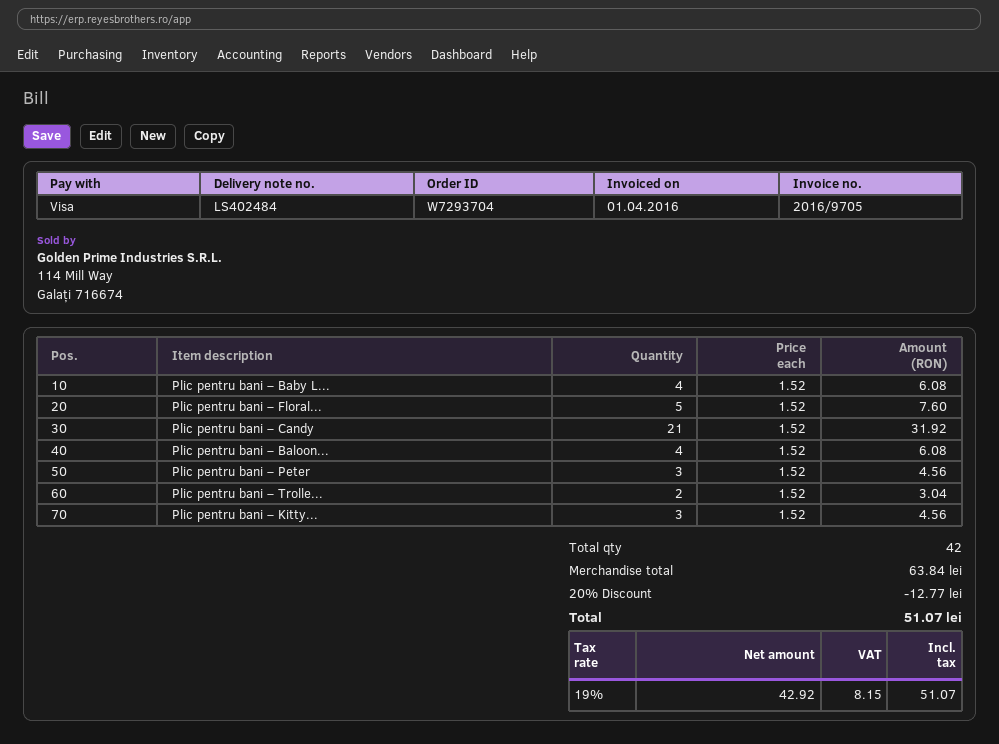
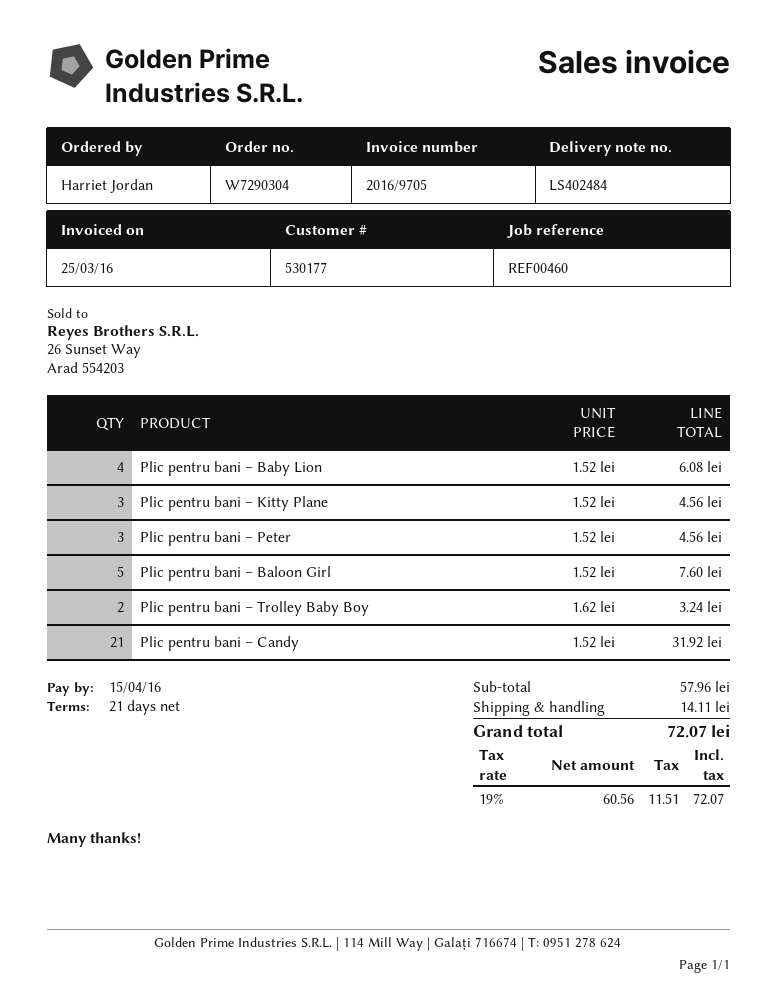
order number: W7293704 -> W7290304
invoice date: 2016-04-01 -> 2016-03-25
Plic pentru bani – Floral...: 5 x 1.52 = 7.60 -> none
Plic pentru bani – Baloon...: 4 x 1.52 = 6.08 -> 5 x 1.52 = 7.60
Plic pentru bani – Trolle...: 2 x 1.52 = 3.04 -> 2 x 1.62 = 3.24
subtotal: 63.84 -> 57.96
discount: 20% = 12.77 -> none
shipping: none -> 14.11
net: 42.92 -> 60.56
tax: 19% = 8.15 -> 19% = 11.51
total: 51.07 -> 72.07

